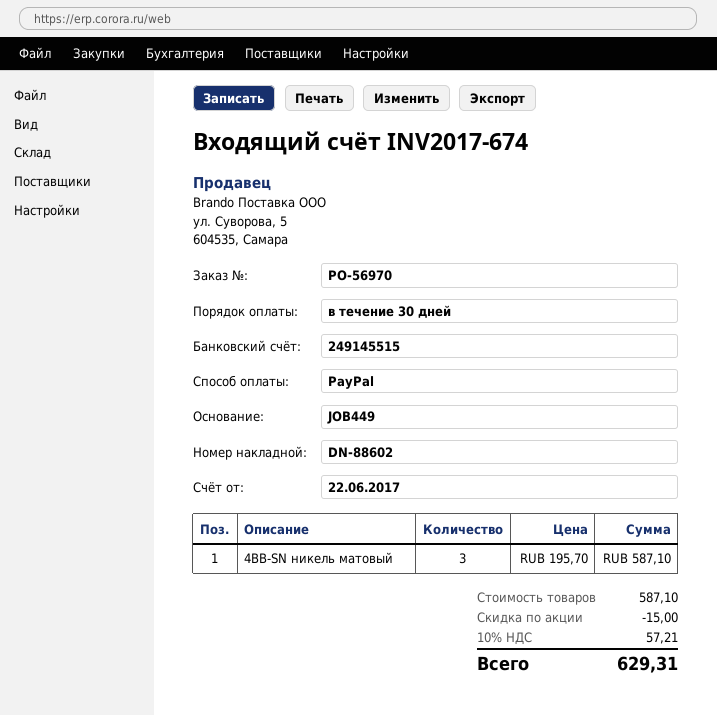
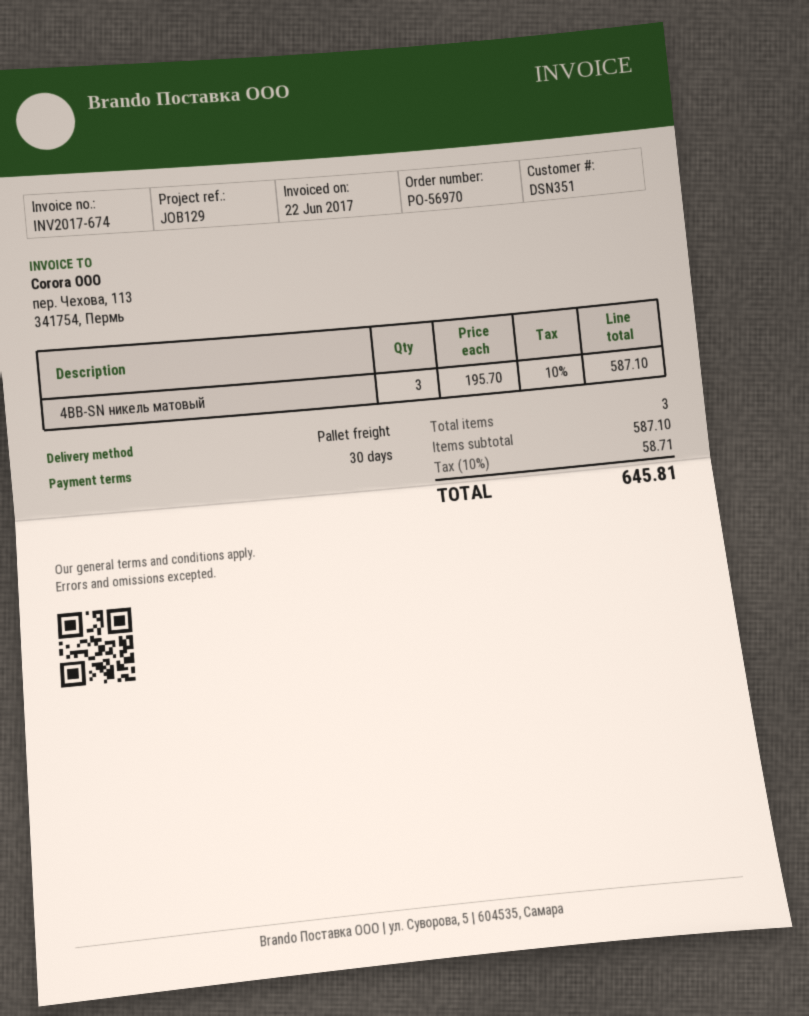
reference: JOB449 -> JOB129
discount: 15.00 -> none
tax: 10% = 57.21 -> 10% = 58.71
total: 629.31 -> 645.81

